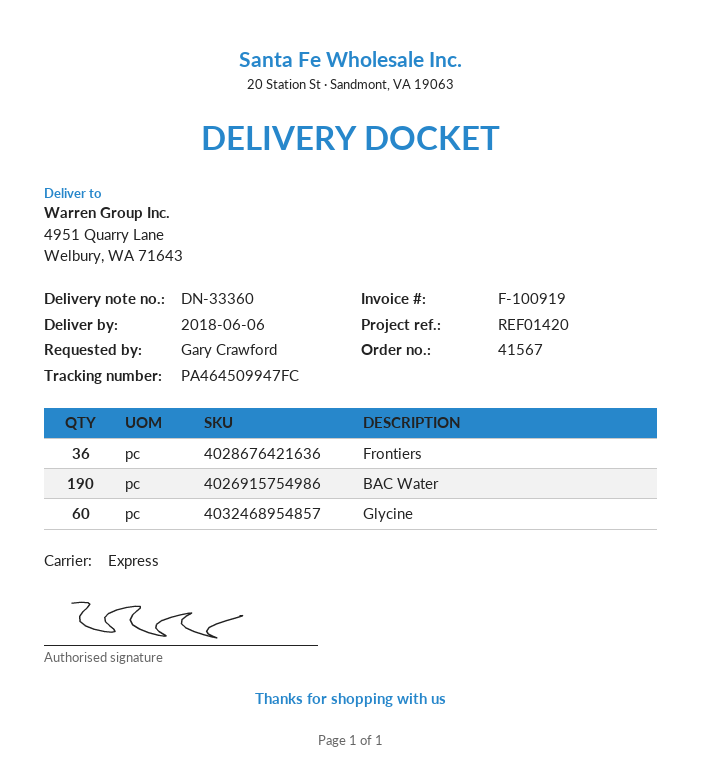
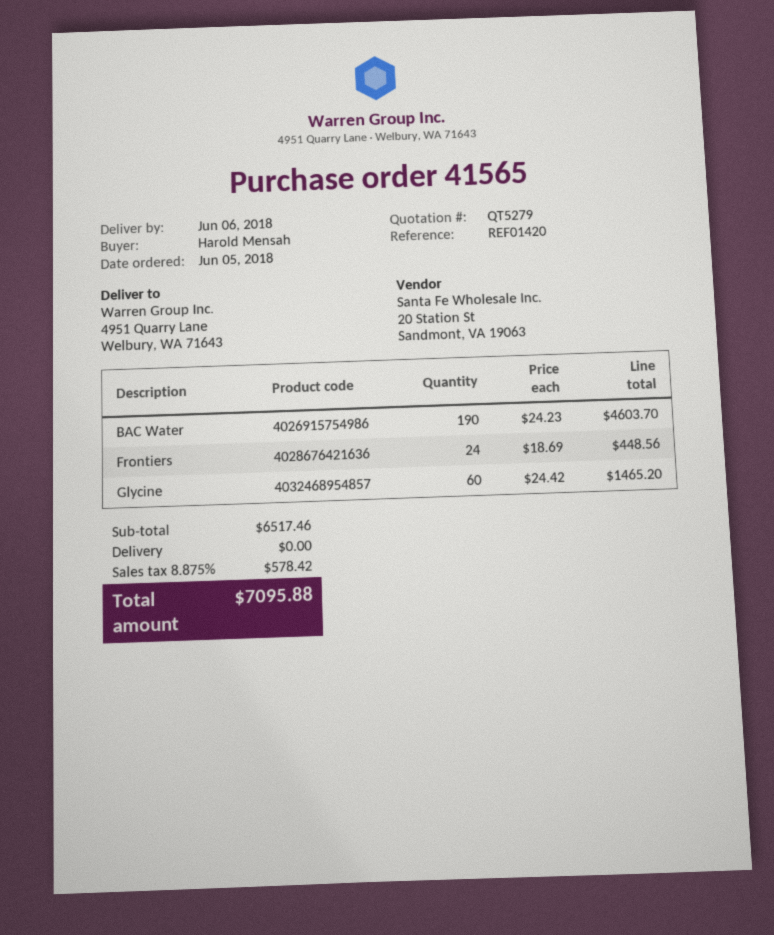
order number: 41567 -> 41565
ordered by: Gary Crawford -> Harold Mensah
Frontiers: 36 -> 24

